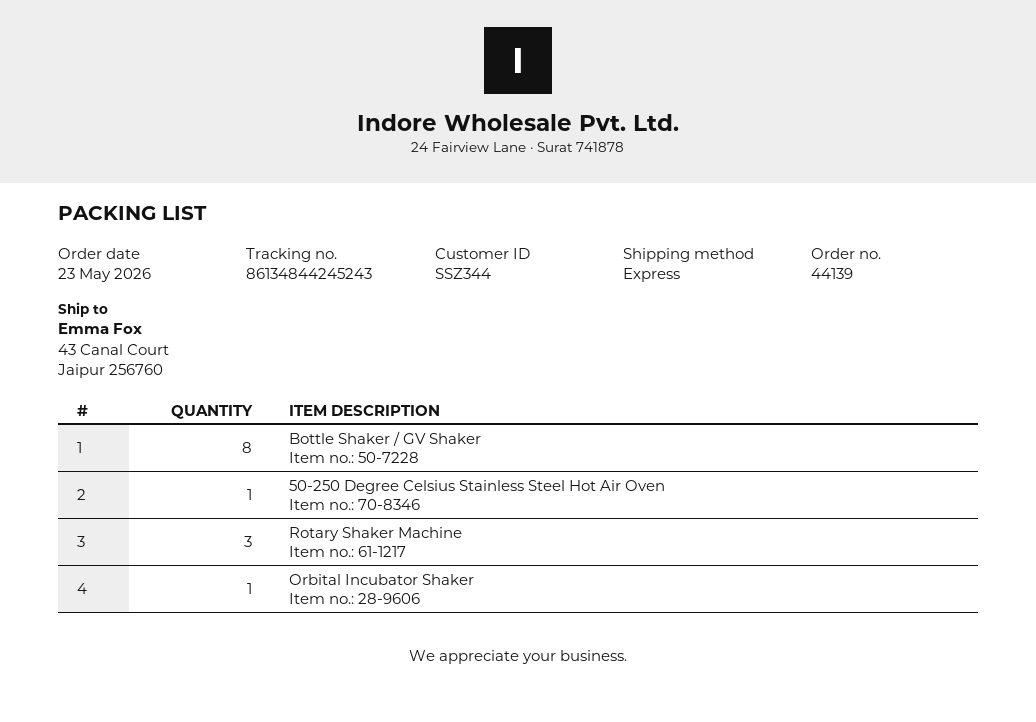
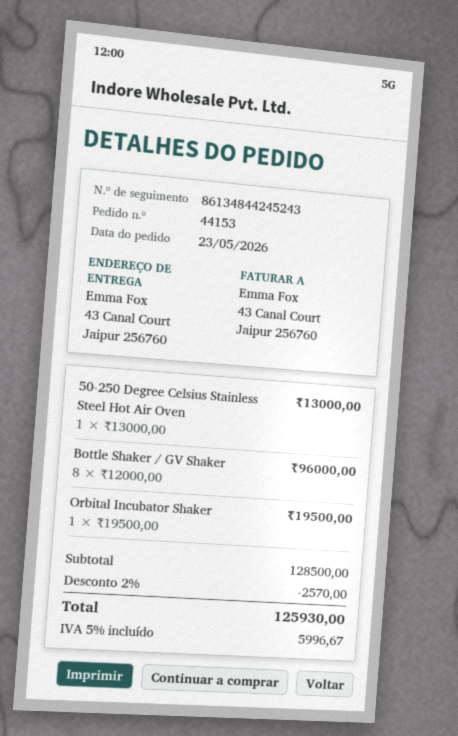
order number: 44139 -> 44153
Rotary Shaker Machine: 3 -> none

